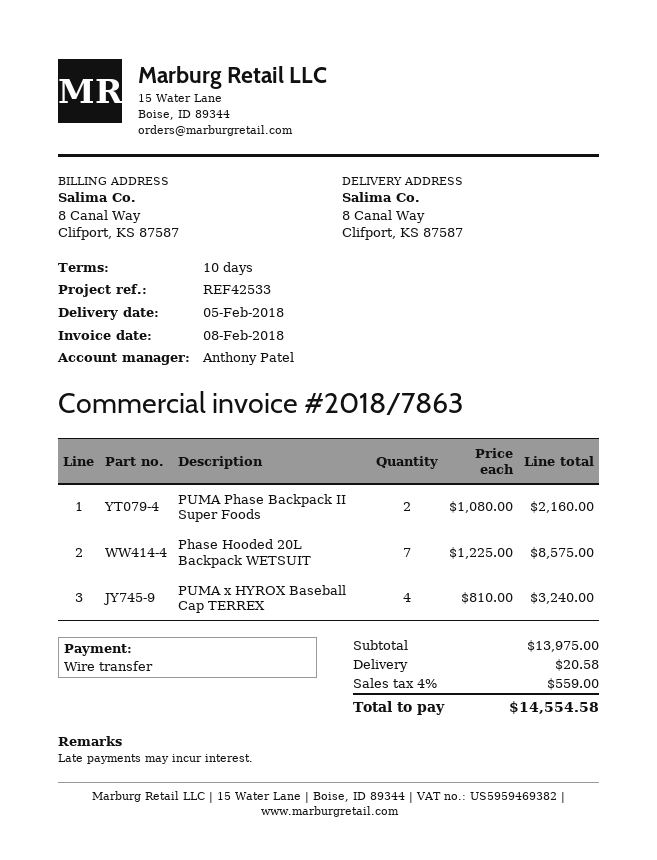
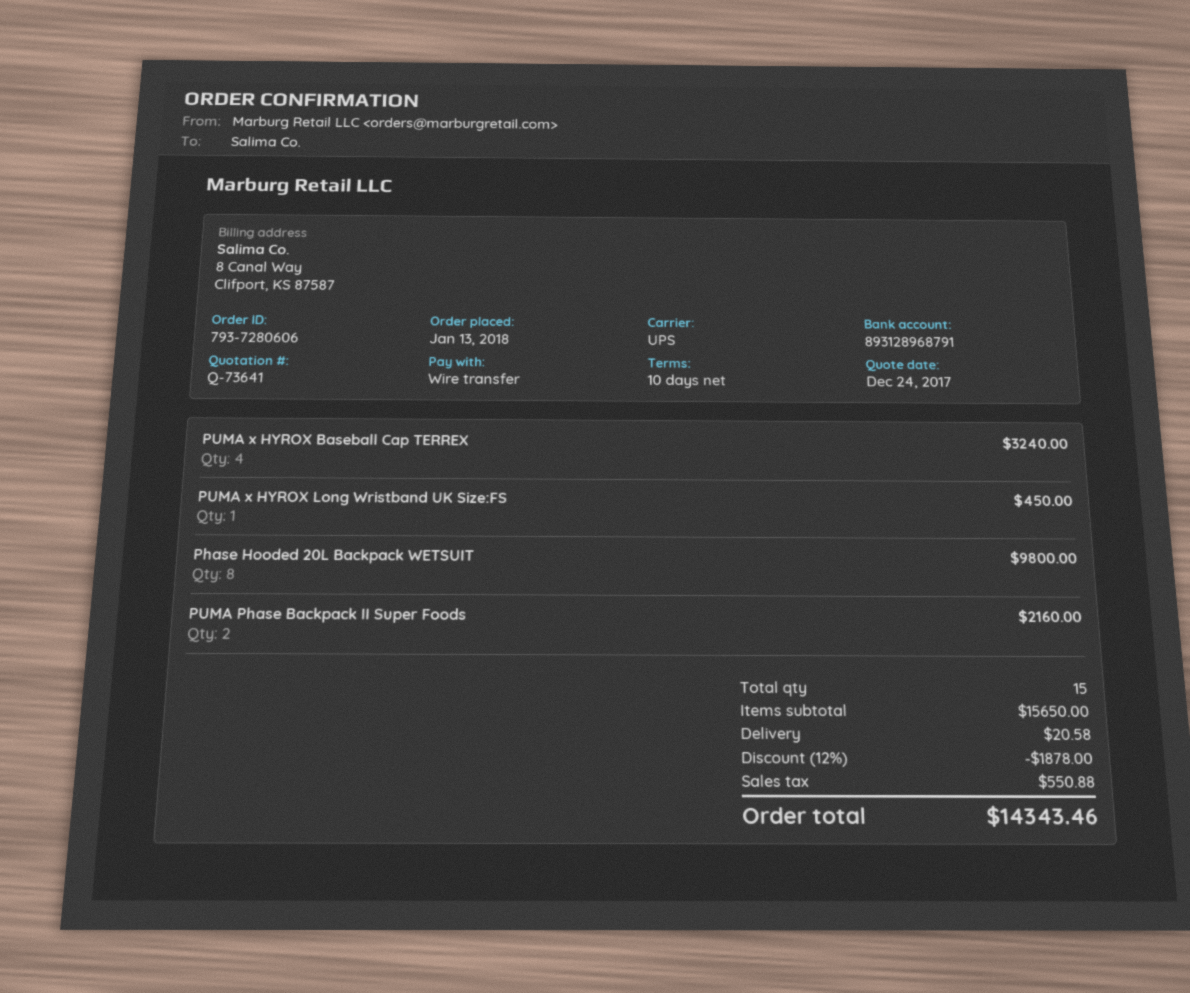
Phase Hooded 20L Backpack WETSUIT: 7 for 8575.00 -> 8 for 9800.00
PUMA x HYROX Long Wristband UK Size:FS: none -> 1 for 450.00
subtotal: 13975.00 -> 15650.00
discount: none -> 12% = 1878.00
tax: 559.00 -> 550.88
total: 14554.58 -> 14343.46

